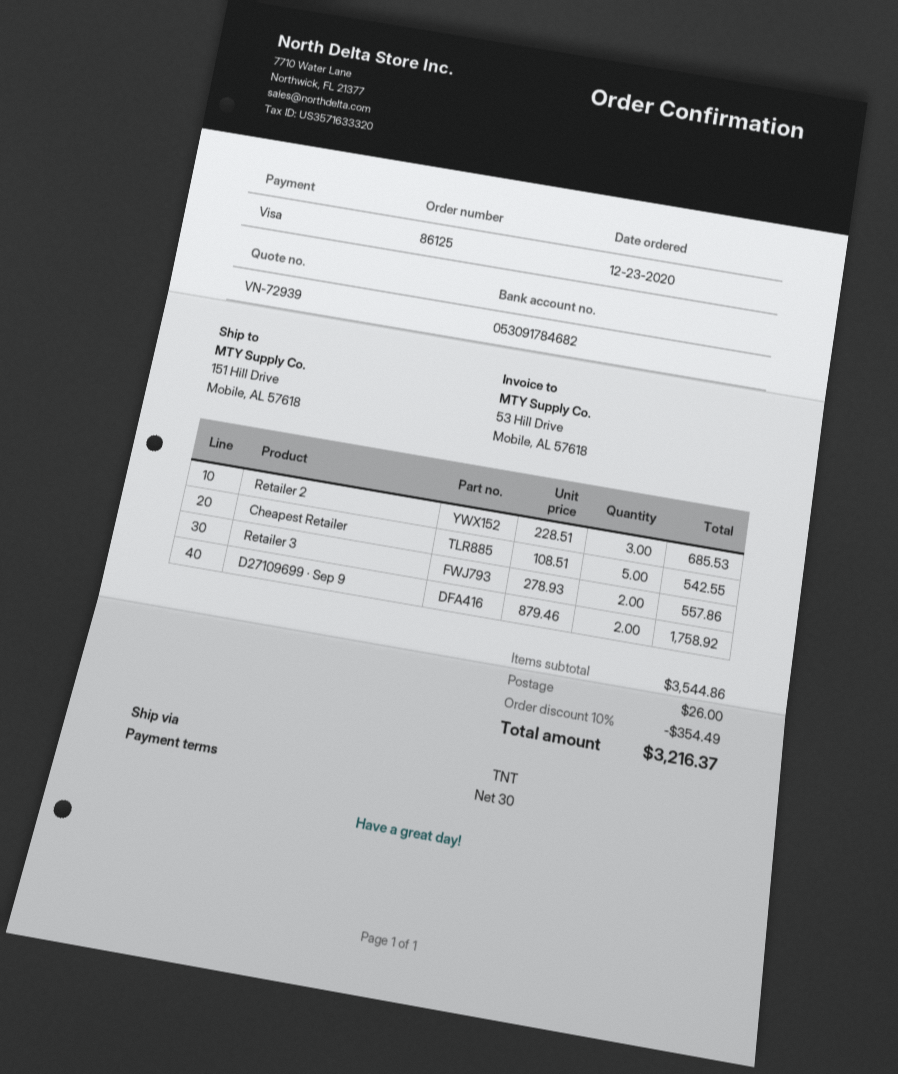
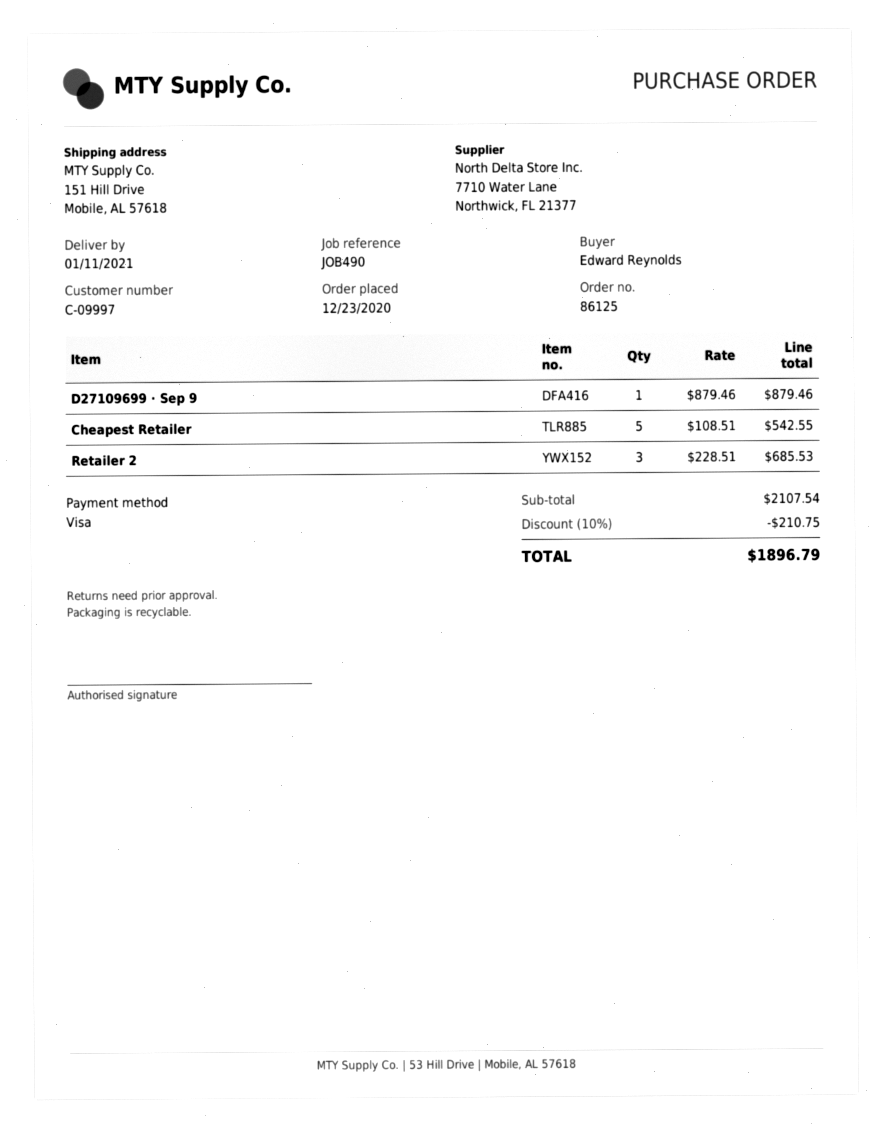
Retailer 3: 2 x 278.93 = 557.86 -> none
D27109699 · Sep 9: 2 x 879.46 = 1758.92 -> 1 x 879.46 = 879.46
subtotal: 3544.86 -> 2107.54
discount: 10% = 354.49 -> 10% = 210.75
shipping: 26.00 -> none
total: 3216.37 -> 1896.79

